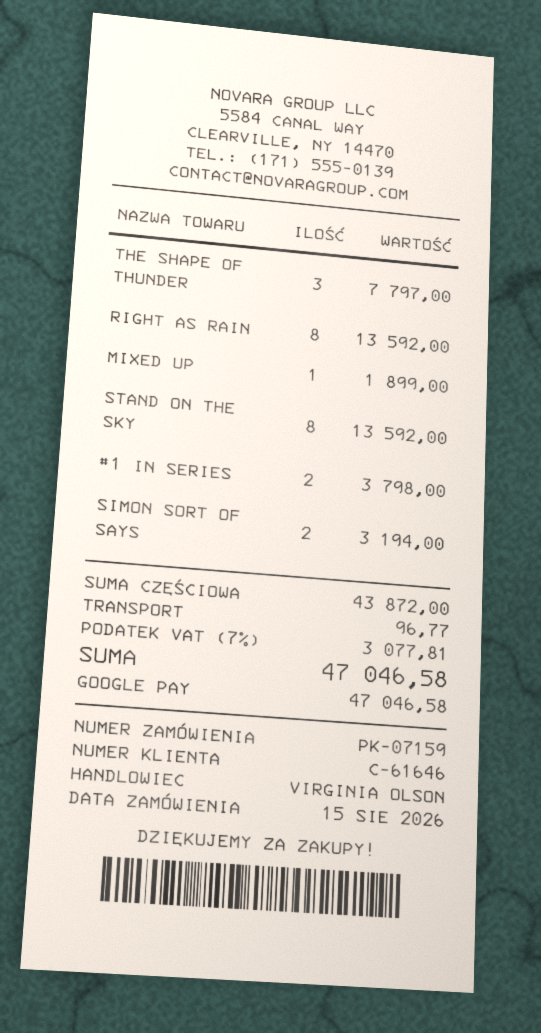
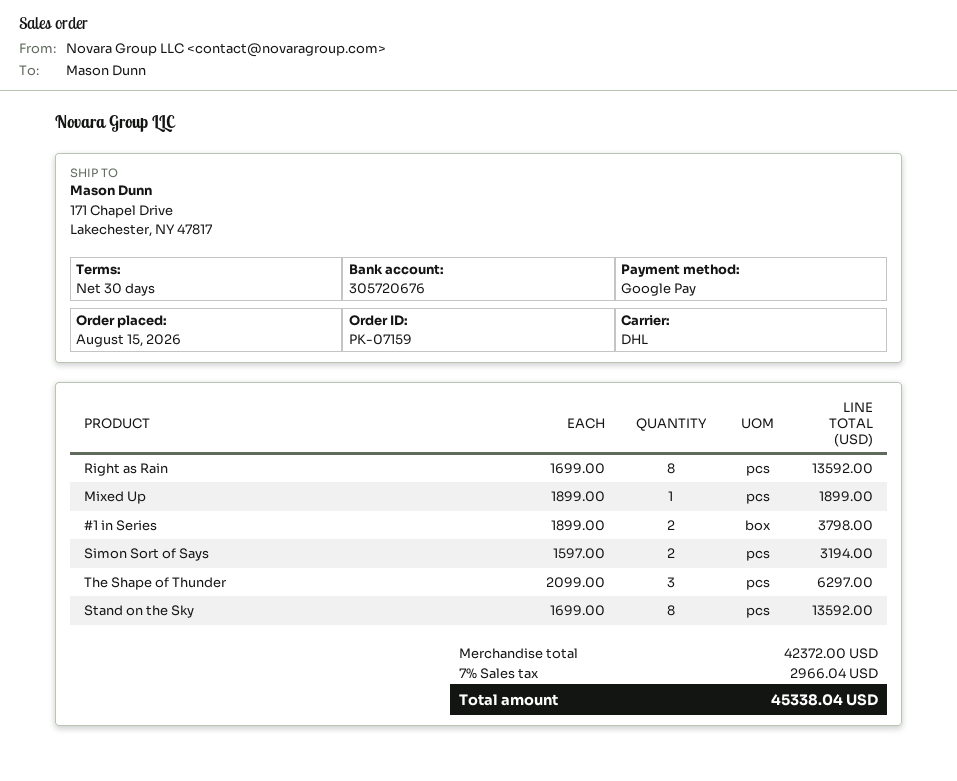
THE SHAPE OF THUNDER: 3 for 7797.00 -> 3 for 6297.00
subtotal: 43872.00 -> 42372.00
shipping: 96.77 -> none
tax: 7% = 3077.81 -> 7% = 2966.04
total: 47046.58 -> 45338.04

